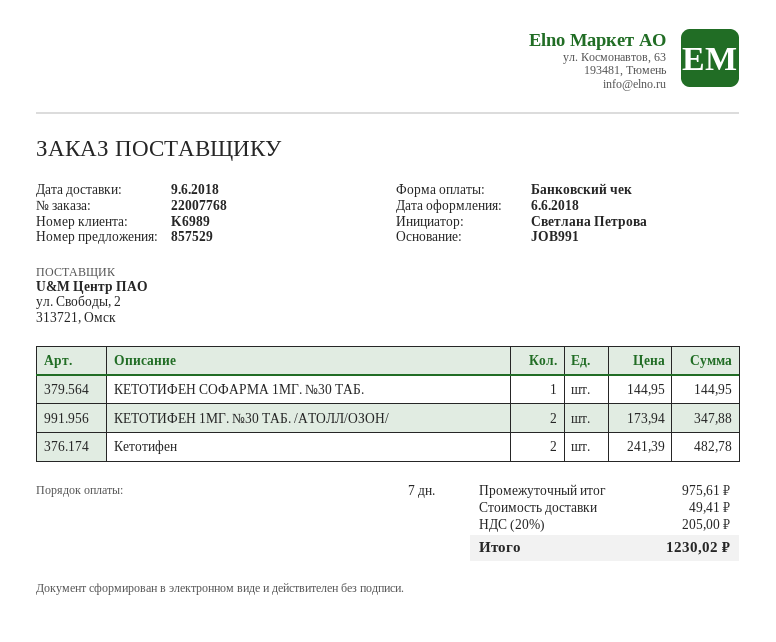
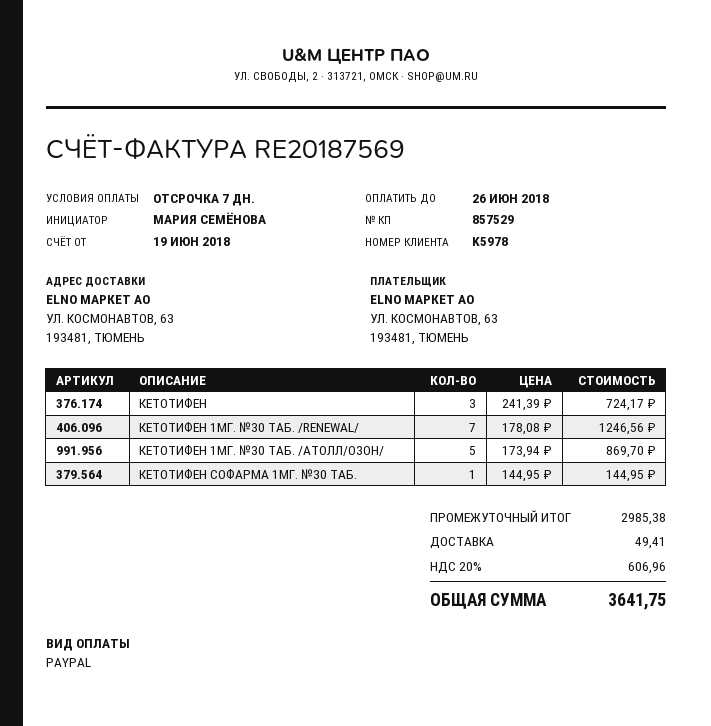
customer number: K6989 -> K5978
ordered by: Светлана Петрова -> МАРИЯ СЕМЁНОВА
payment method: cheque -> PayPal
КЕТОТИФЕН 1МГ. №30 ТАБ. /АТОЛЛ/ОЗОН/: 2 x 173.94 = 347.88 -> 5 x 173.94 = 869.70
Кетотифен: 2 x 241.39 = 482.78 -> 3 x 241.39 = 724.17
КЕТОТИФЕН 1МГ. №30 ТАБ. /RENEWAL/: none -> 7 x 178.08 = 1246.56
subtotal: 975.61 -> 2985.38
tax: 20% = 205.00 -> 20% = 606.96
total: 1230.02 -> 3641.75

